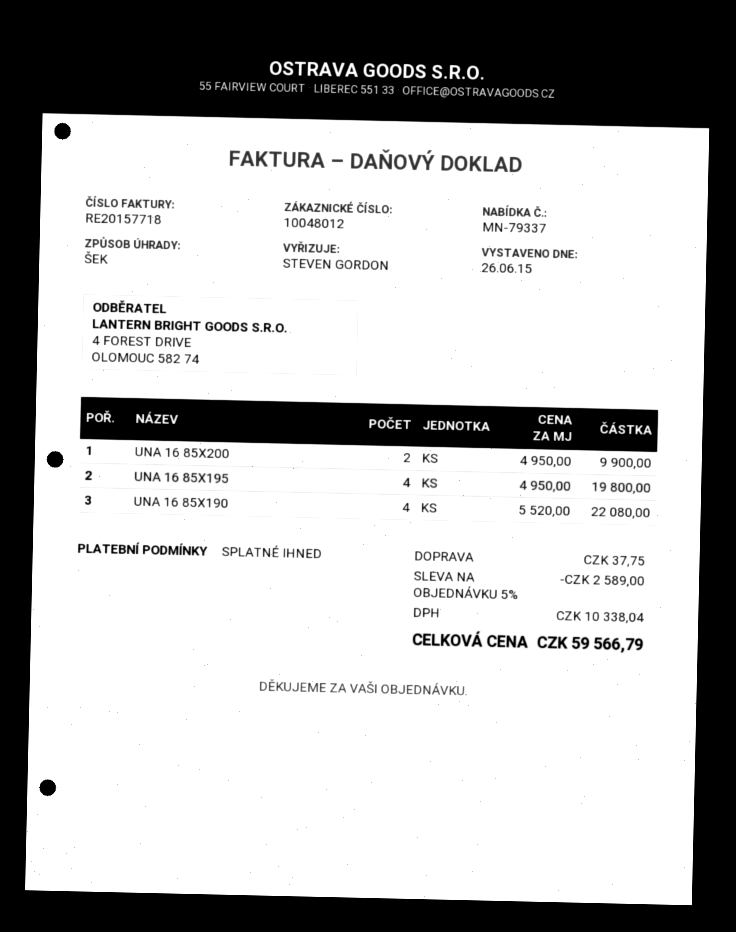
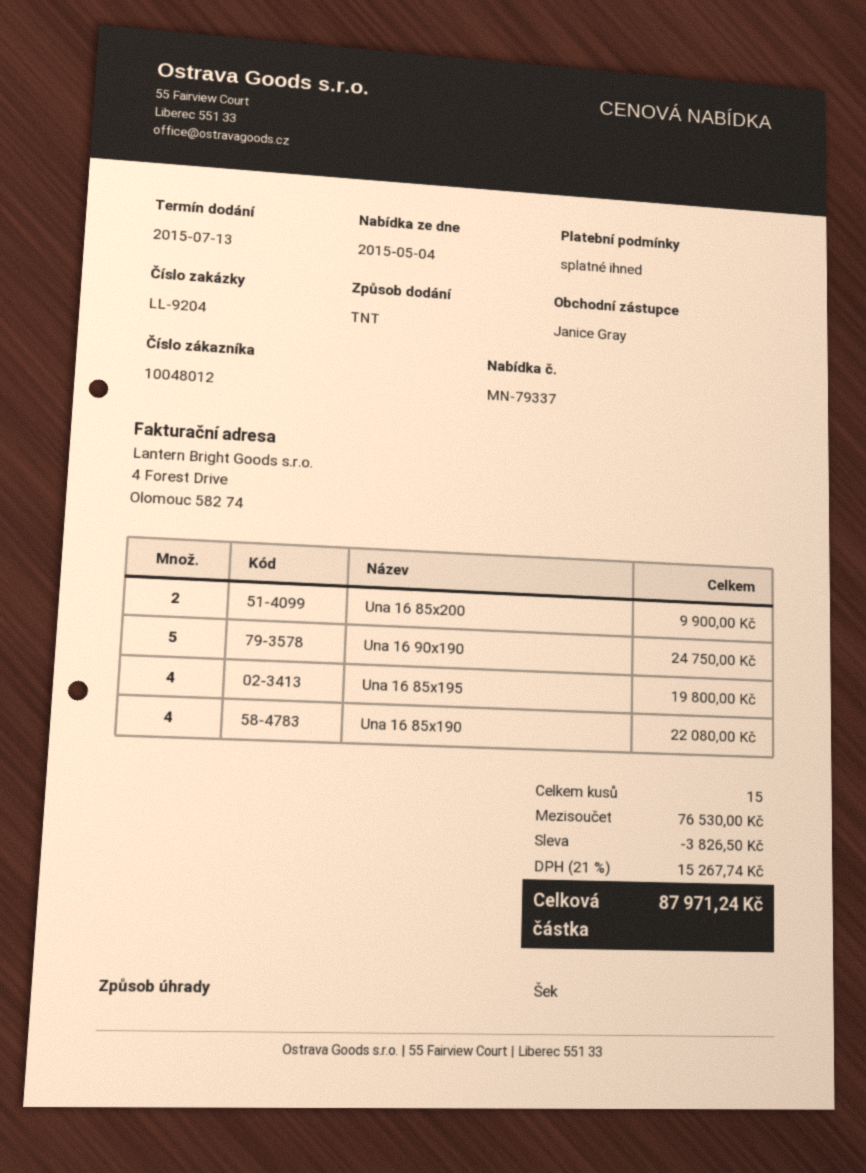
sales rep: STEVEN GORDON -> Janice Gray
Una 16 90x190: none -> 5 for 24750.00
discount: 2589.00 -> 3826.50
shipping: 37.75 -> none
tax: 10338.04 -> 15267.74
total: 59566.79 -> 87971.24

